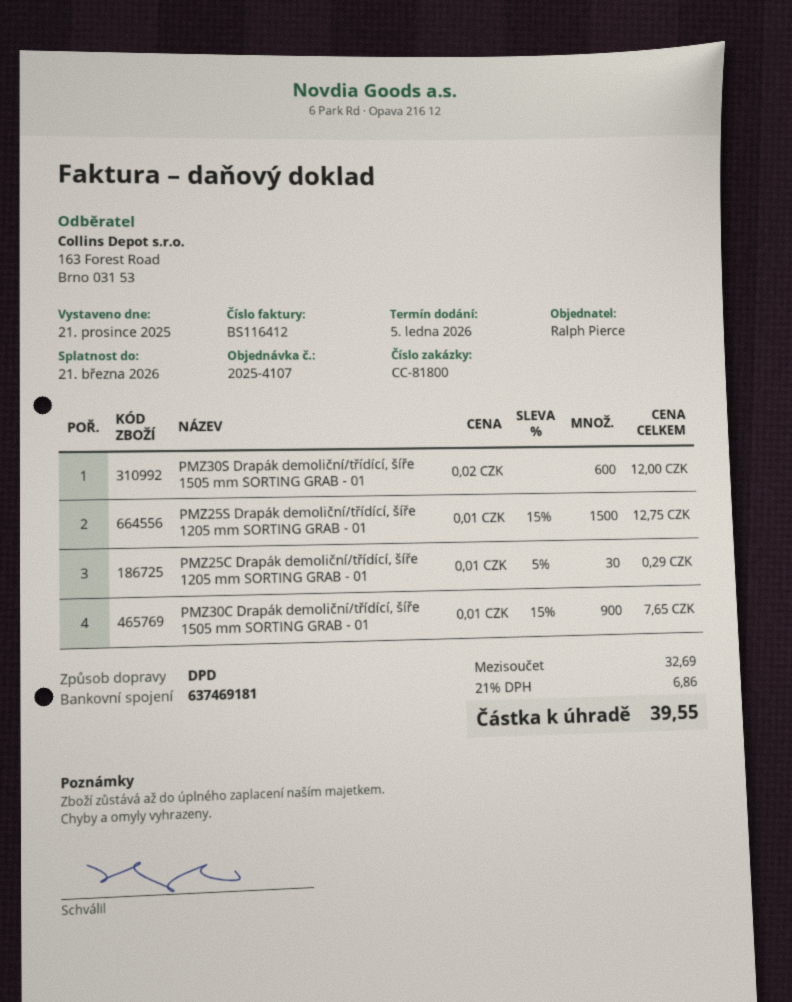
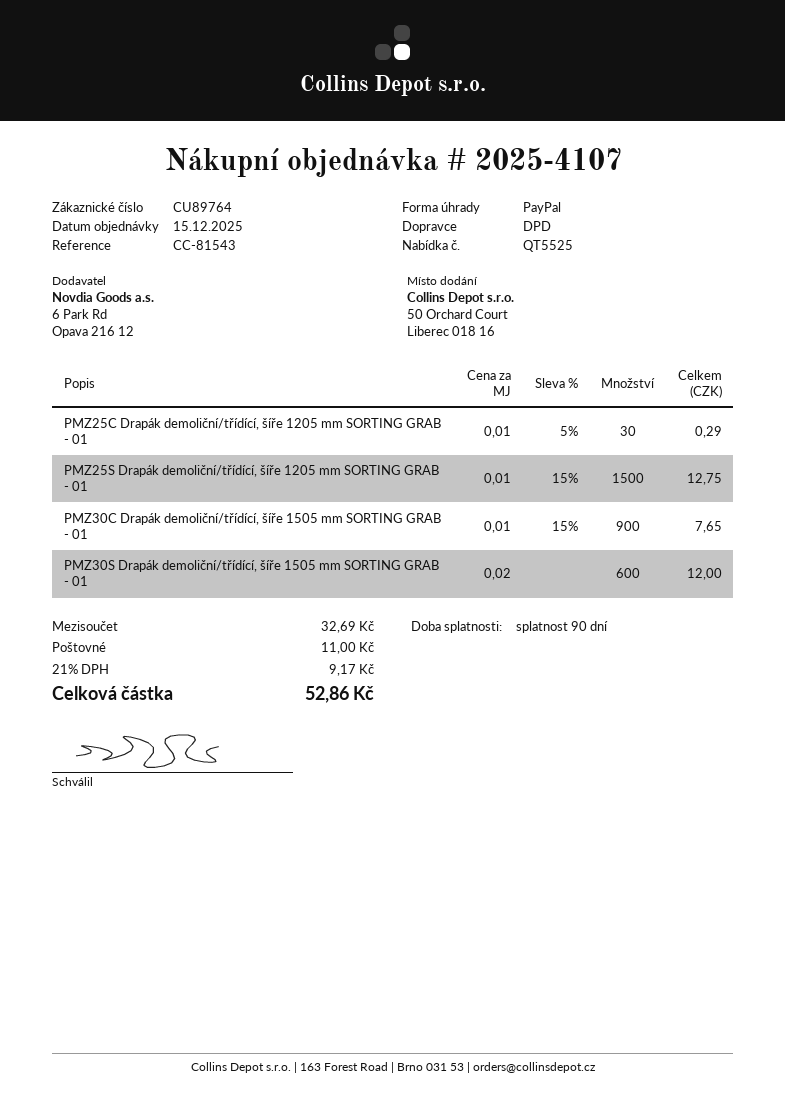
reference: CC-81800 -> CC-81543
shipping: none -> 11.00
tax: 21% = 6.86 -> 21% = 9.17
total: 39.55 -> 52.86

